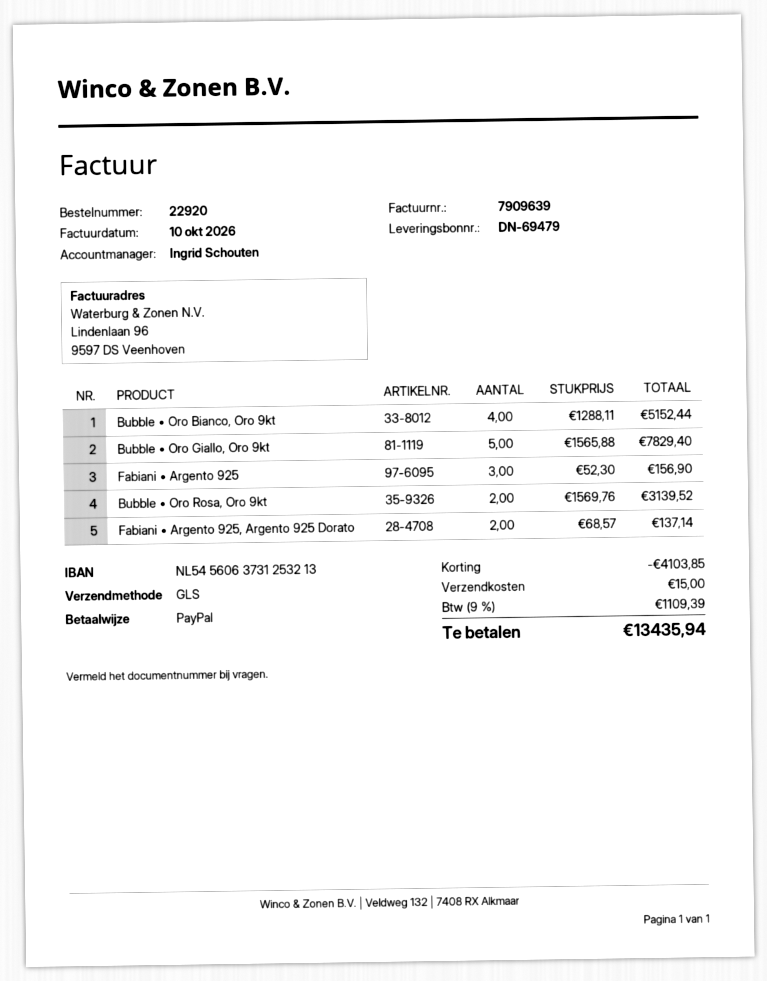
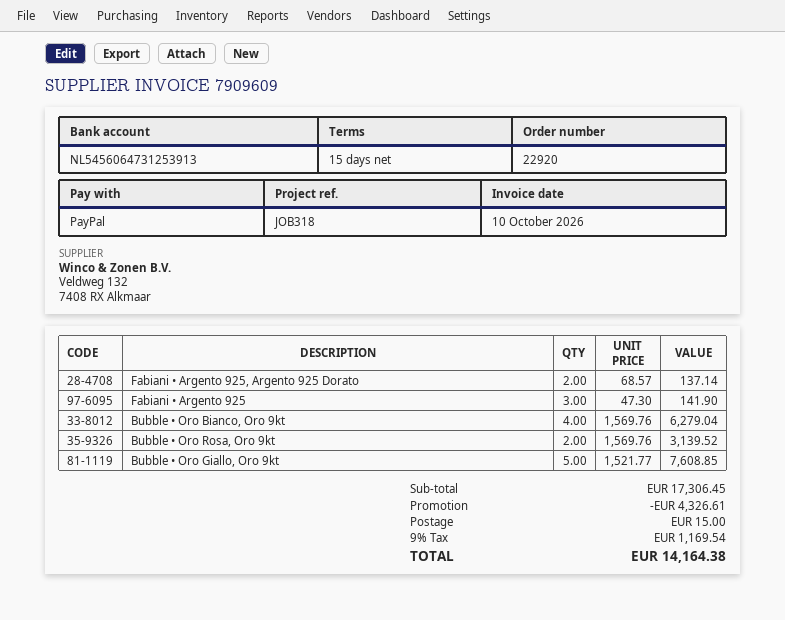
invoice number: 7909639 -> 7909609
bank account: NL5456063731253213 -> NL5456064731253913
Bubble • Oro Bianco, Oro 9kt: 4 x 1288.11 = 5152.44 -> 4 x 1569.76 = 6279.04
Bubble • Oro Giallo, Oro 9kt: 5 x 1565.88 = 7829.40 -> 5 x 1521.77 = 7608.85
Fabiani • Argento 925: 3 x 52.30 = 156.90 -> 3 x 47.30 = 141.90
discount: 4103.85 -> 4326.61
tax: 9% = 1109.39 -> 9% = 1169.54
total: 13435.94 -> 14164.38

